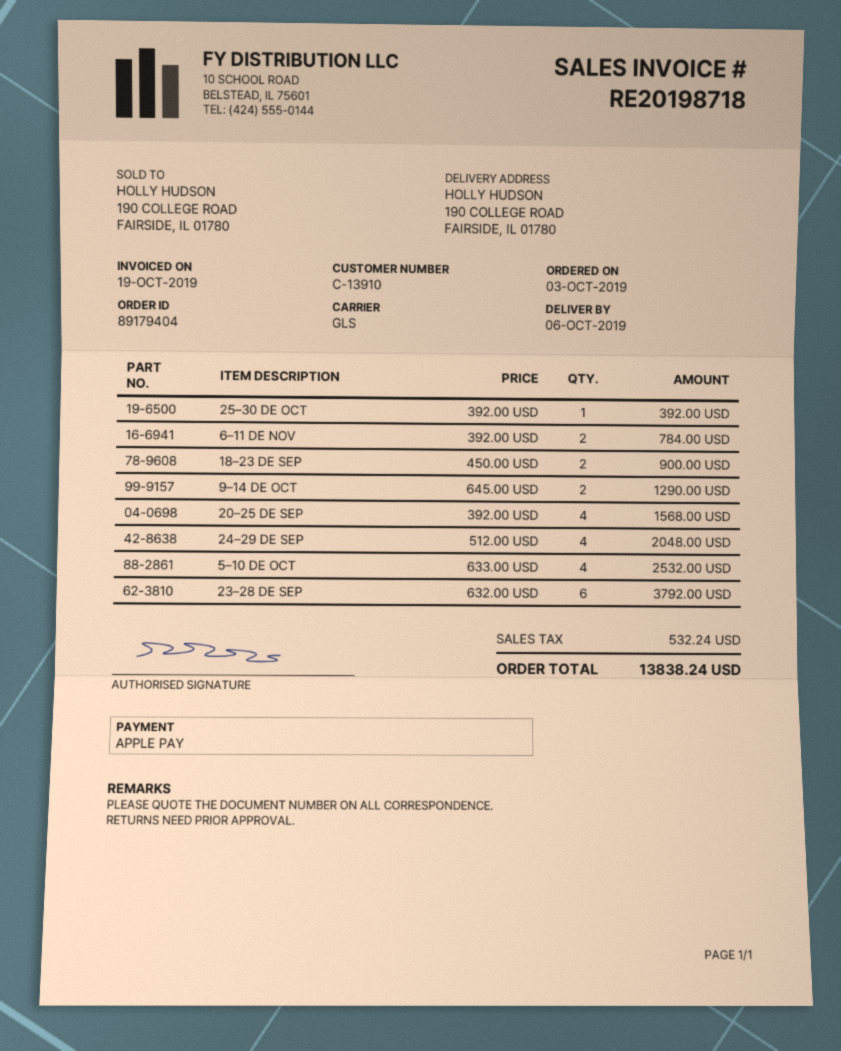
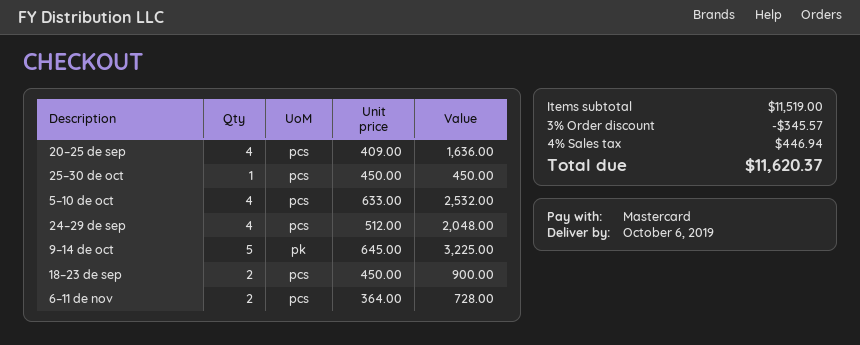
payment method: Apple Pay -> Mastercard
25–30 DE OCT: 1 x 392.00 = 392.00 -> 1 x 450.00 = 450.00
6–11 DE NOV: 2 x 392.00 = 784.00 -> 2 x 364.00 = 728.00
9–14 DE OCT: 2 x 645.00 = 1290.00 -> 5 x 645.00 = 3225.00
20–25 DE SEP: 4 x 392.00 = 1568.00 -> 4 x 409.00 = 1636.00
23–28 DE SEP: 6 x 632.00 = 3792.00 -> none
discount: none -> 3% = 345.57
tax: 532.24 -> 446.94
total: 13838.24 -> 11620.37

